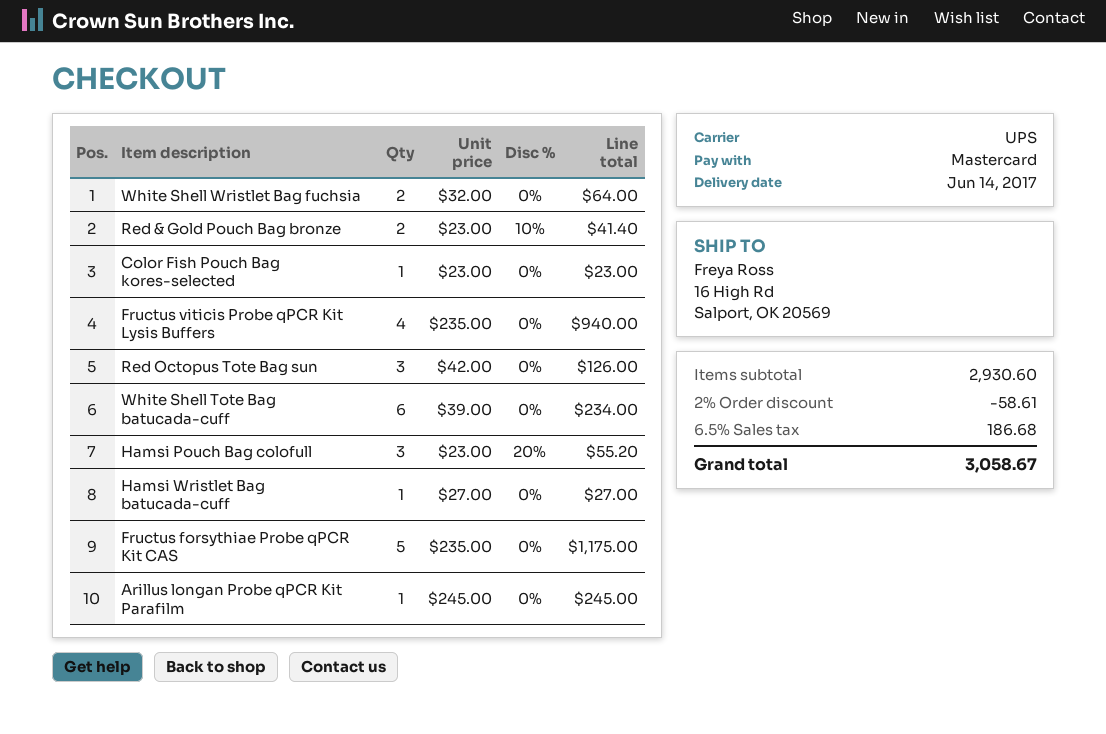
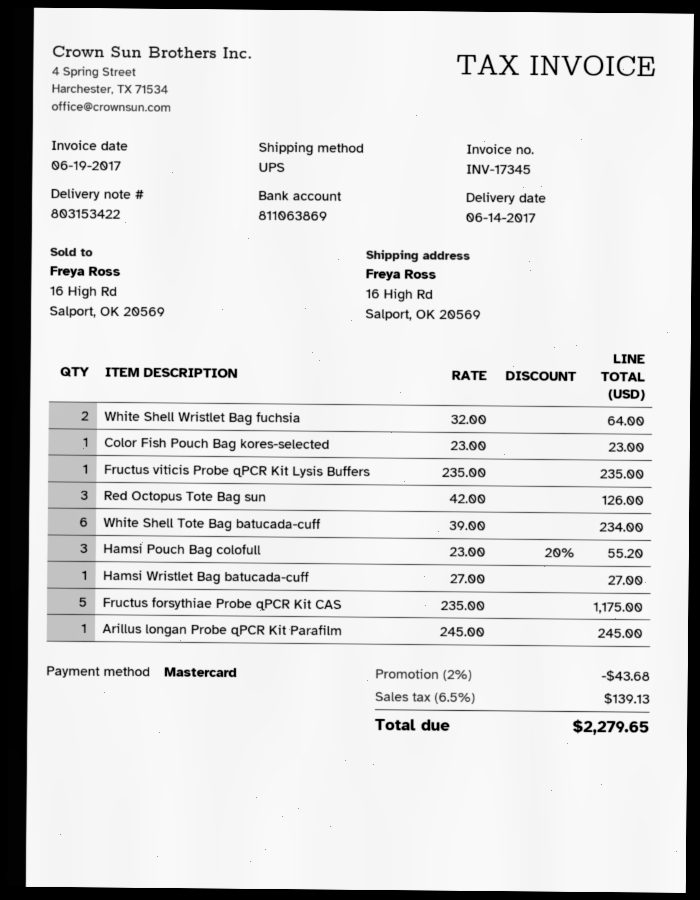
Red & Gold Pouch Bag bronze: 2 x 23.00 - 10% = 41.40 -> none
Fructus viticis Probe qPCR Kit Lysis Buffers: 4 x 235.00 = 940.00 -> 1 x 235.00 = 235.00
discount: 2% = 58.61 -> 2% = 43.68
tax: 6.5% = 186.68 -> 6.5% = 139.13
total: 3058.67 -> 2279.65

